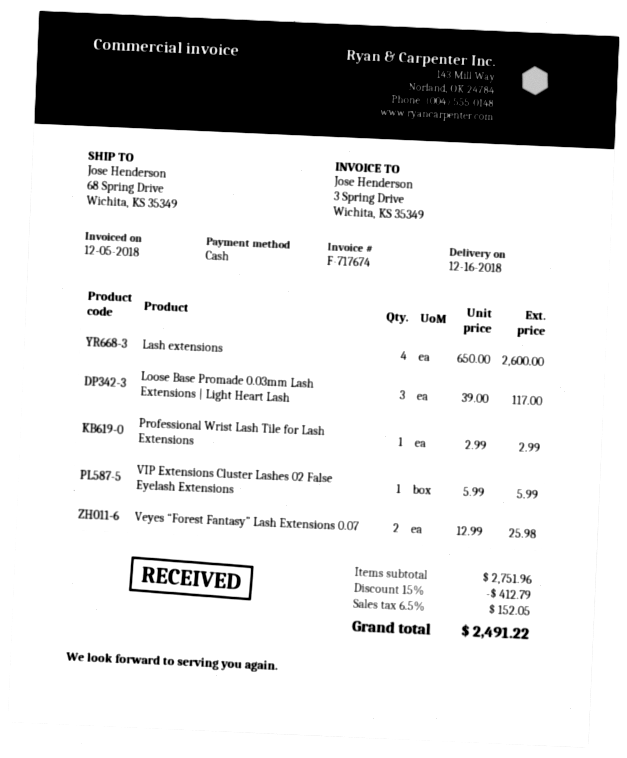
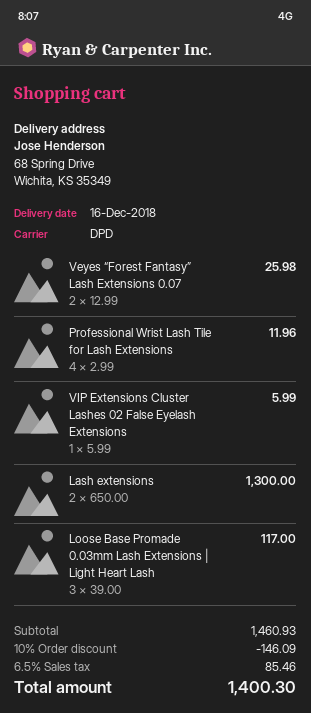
Lash extensions: 4 x 650.00 = 2600.00 -> 2 x 650.00 = 1300.00
Professional Wrist Lash Tile for Lash Extensions: 1 x 2.99 = 2.99 -> 4 x 2.99 = 11.96
subtotal: 2751.96 -> 1460.93
discount: 15% = 412.79 -> 10% = 146.09
tax: 6.5% = 152.05 -> 6.5% = 85.46
total: 2491.22 -> 1400.30

